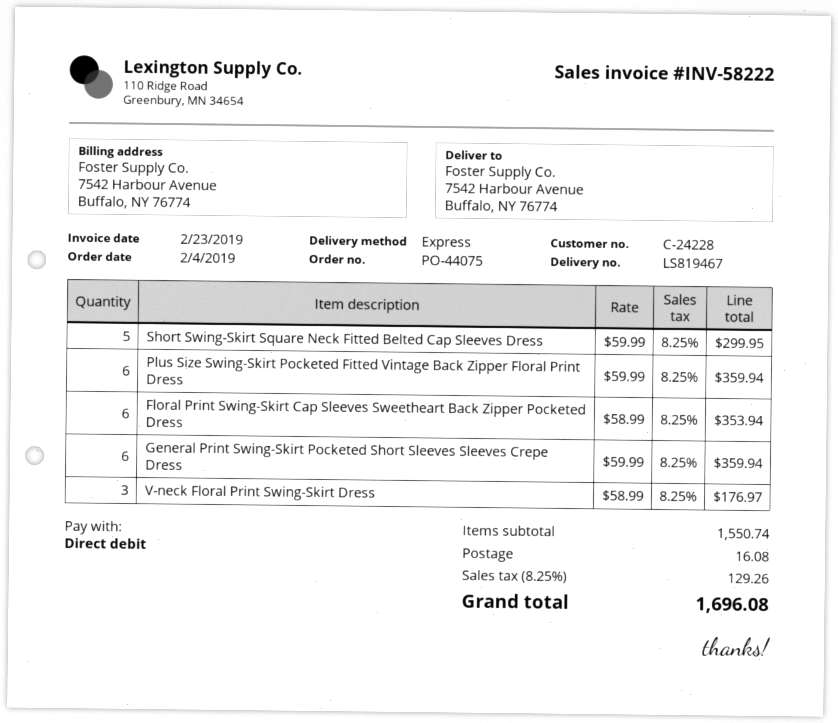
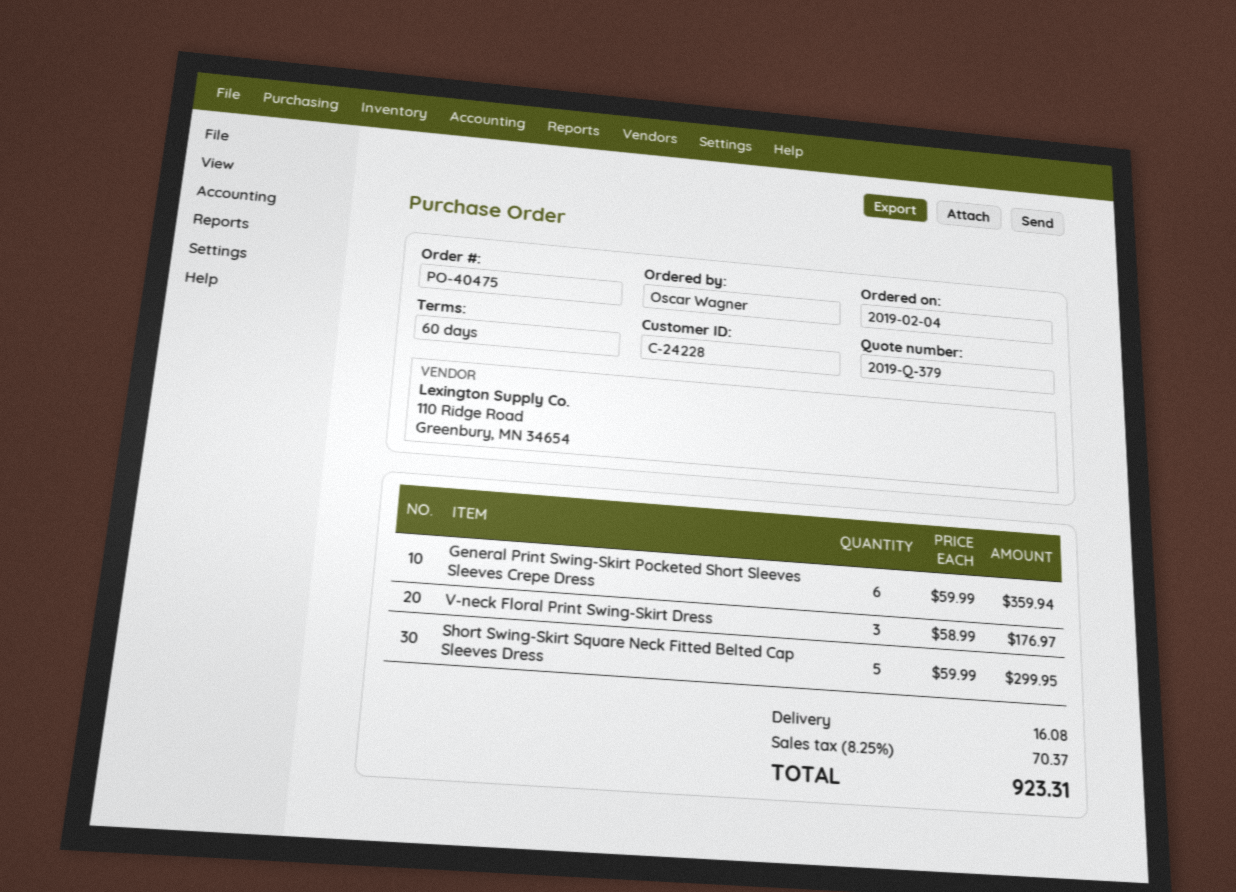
order number: PO-44075 -> PO-40475
Plus Size Swing-Skirt Pocketed Fitted Vintage Back Zipper Floral Print Dress: 6 x 59.99 = 359.94 -> none
Floral Print Swing-Skirt Cap Sleeves Sweetheart Back Zipper Pocketed Dress: 6 x 58.99 = 353.94 -> none
tax: 8.25% = 129.26 -> 8.25% = 70.37
total: 1696.08 -> 923.31

